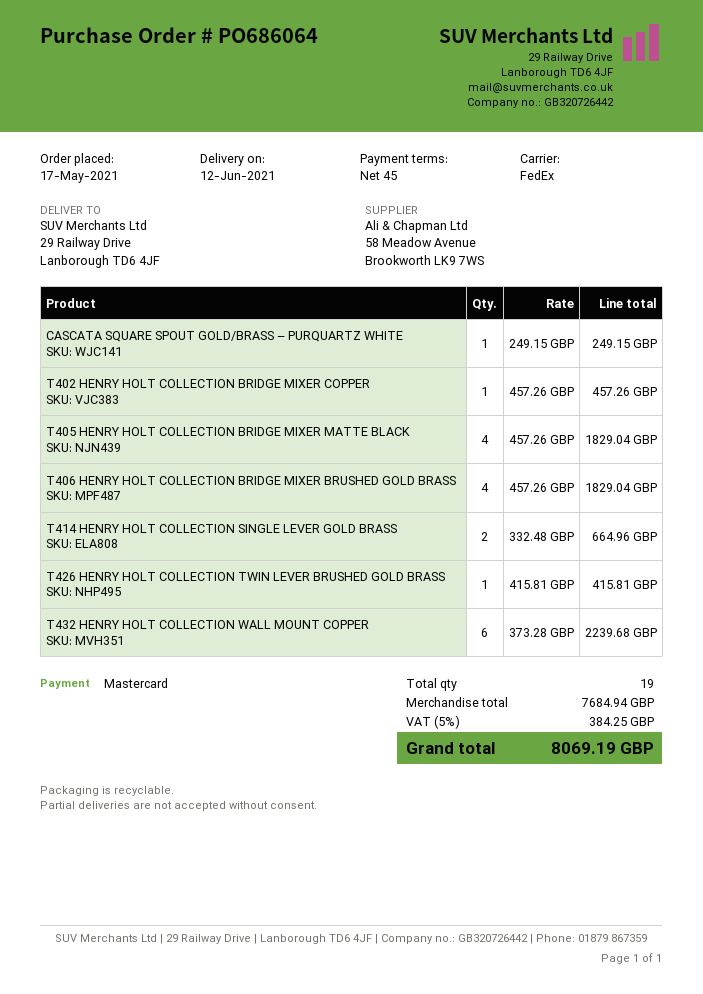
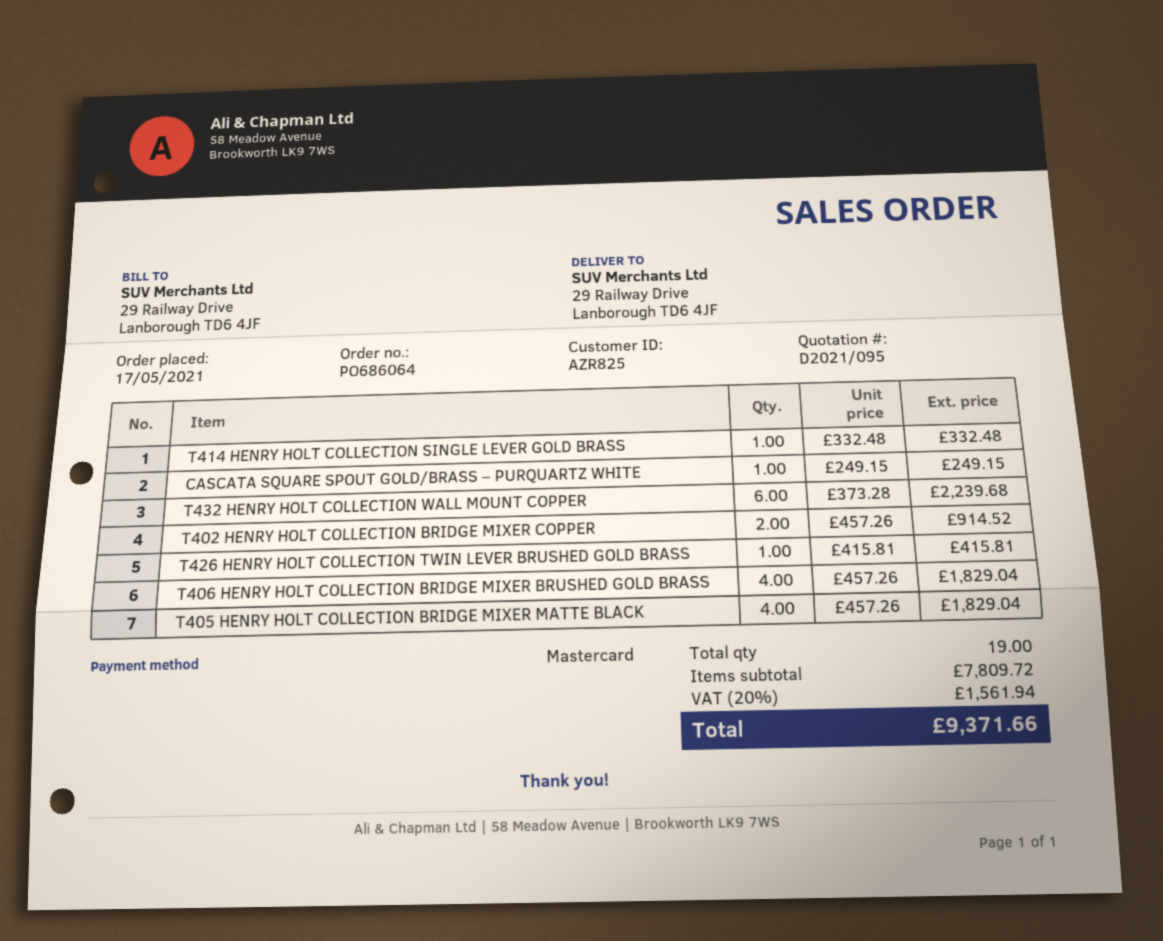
T402 HENRY HOLT COLLECTION BRIDGE MIXER COPPER: 1 x 457.26 = 457.26 -> 2 x 457.26 = 914.52
T414 HENRY HOLT COLLECTION SINGLE LEVER GOLD BRASS: 2 x 332.48 = 664.96 -> 1 x 332.48 = 332.48
subtotal: 7684.94 -> 7809.72
tax: 5% = 384.25 -> 20% = 1561.94
total: 8069.19 -> 9371.66

